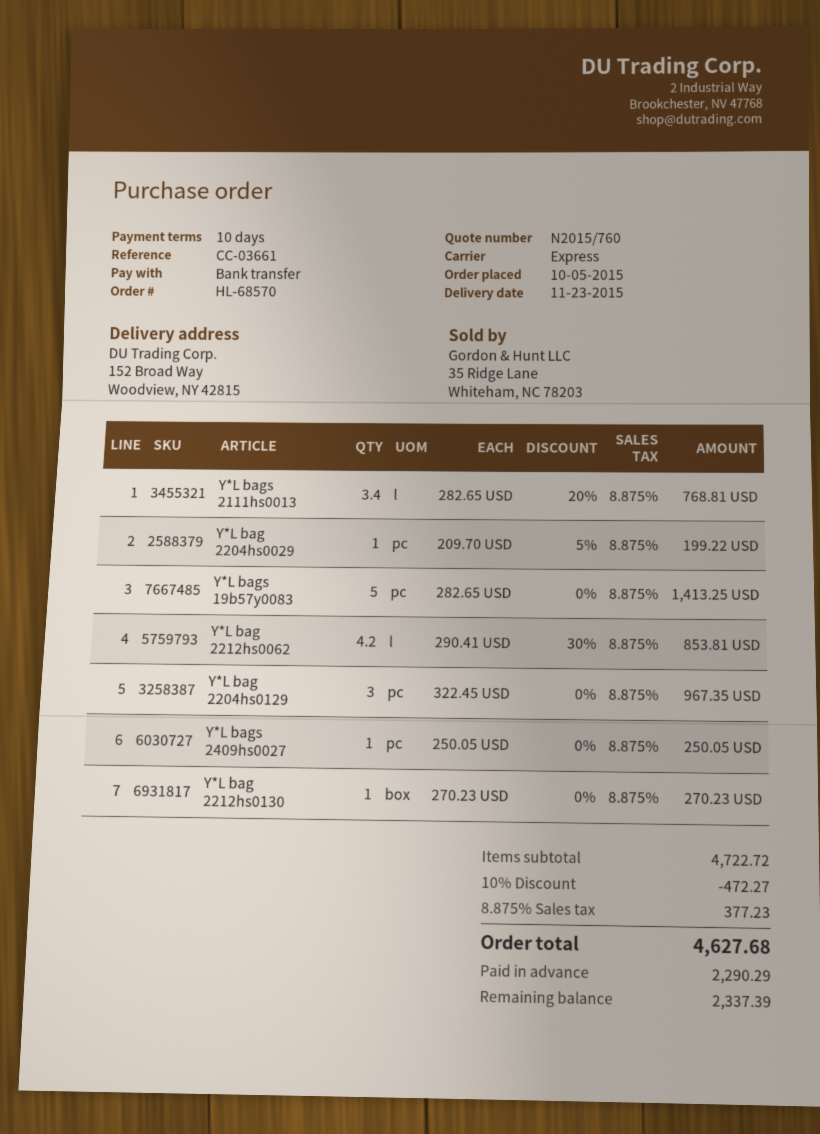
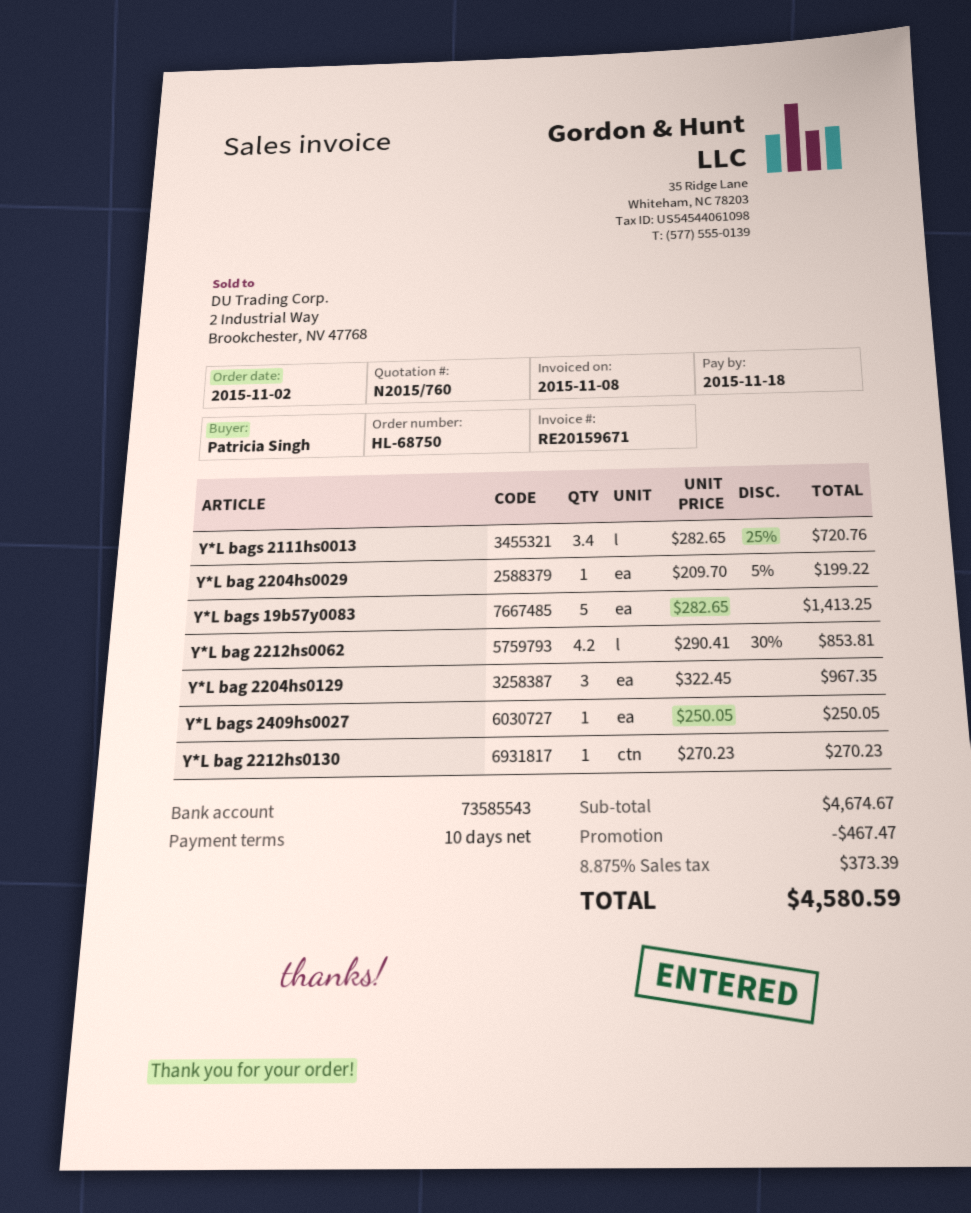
order number: HL-68570 -> HL-68750
order date: 2015-10-05 -> 2015-11-02
Y*L bags 2111hs0013: 3.4 x 282.65 - 20% = 768.81 -> 3.4 x 282.65 - 25% = 720.76
subtotal: 4722.72 -> 4674.67
discount: 472.27 -> 467.47
tax: 8.875% = 377.23 -> 8.875% = 373.39
total: 4627.68 -> 4580.59

